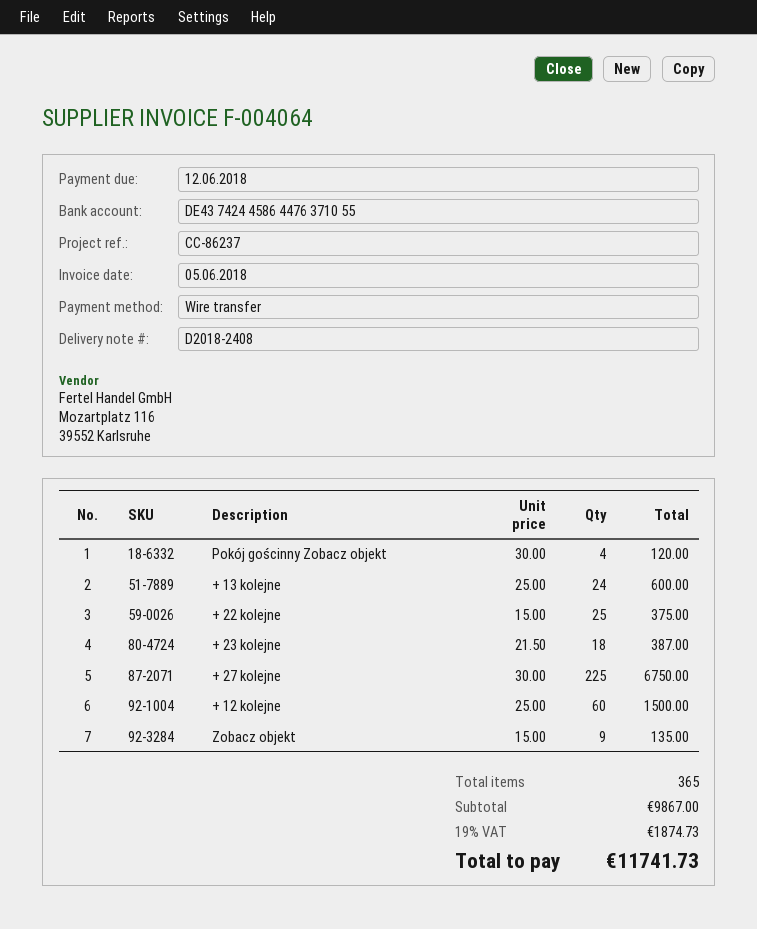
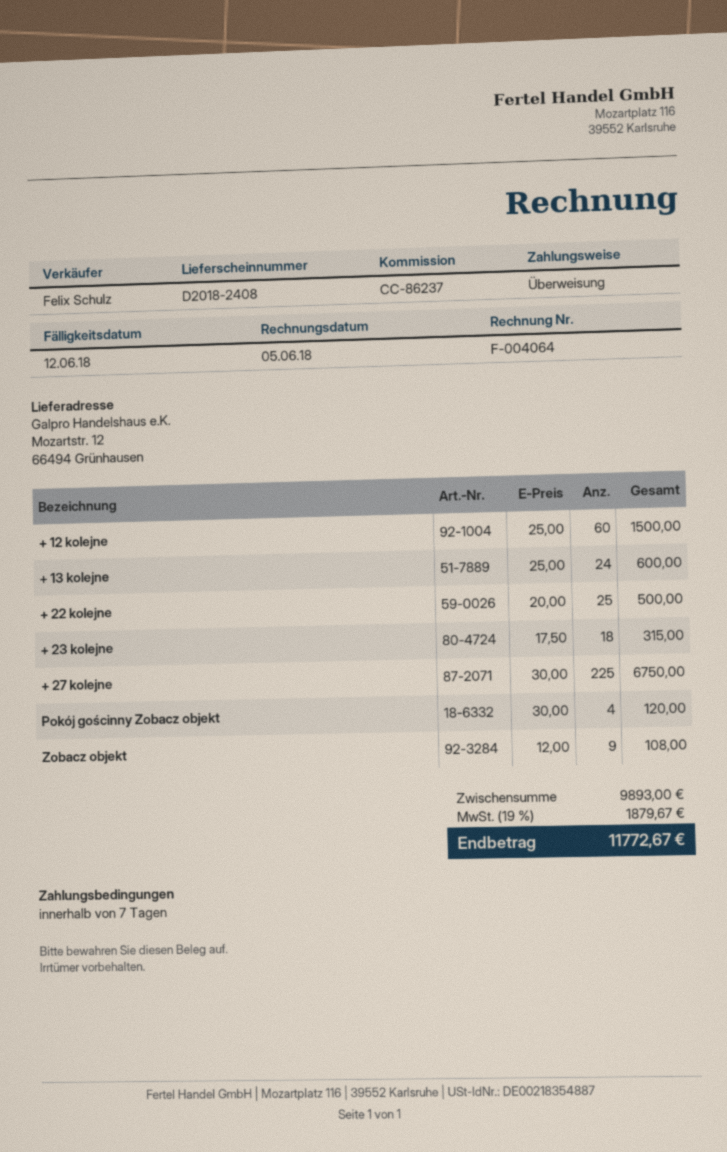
+ 22 kolejne: 25 x 15.00 = 375.00 -> 25 x 20.00 = 500.00
+ 23 kolejne: 18 x 21.50 = 387.00 -> 18 x 17.50 = 315.00
Zobacz objekt: 9 x 15.00 = 135.00 -> 9 x 12.00 = 108.00
subtotal: 9867.00 -> 9893.00
tax: 19% = 1874.73 -> 19% = 1879.67
total: 11741.73 -> 11772.67

